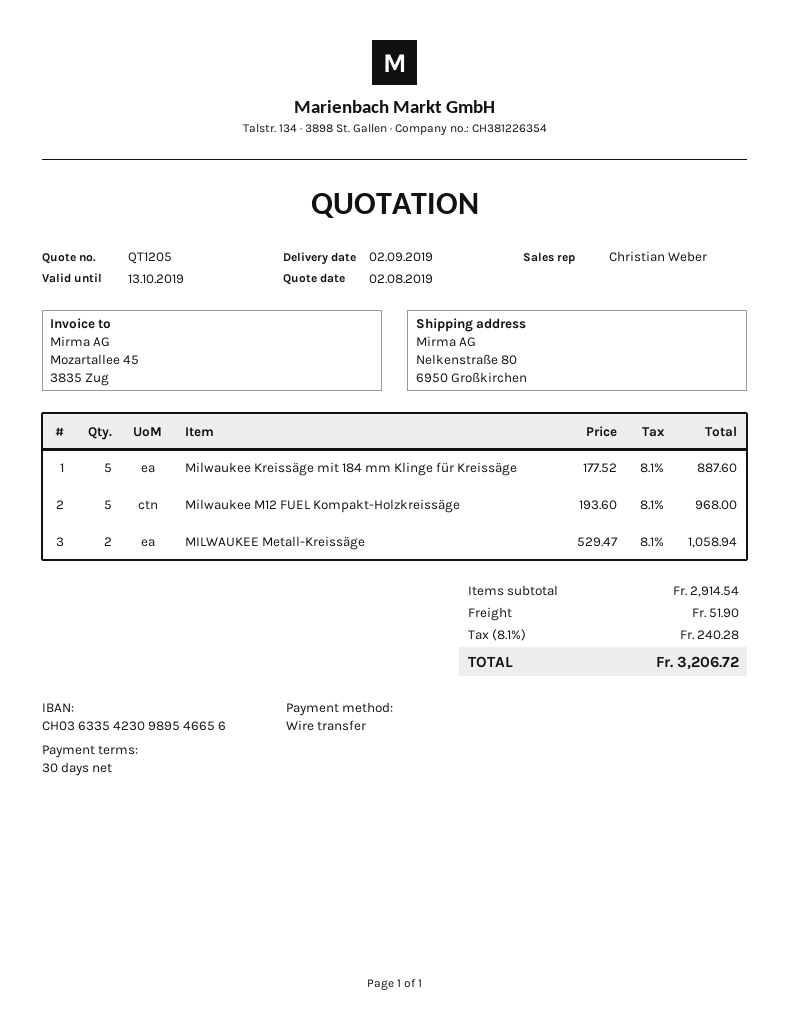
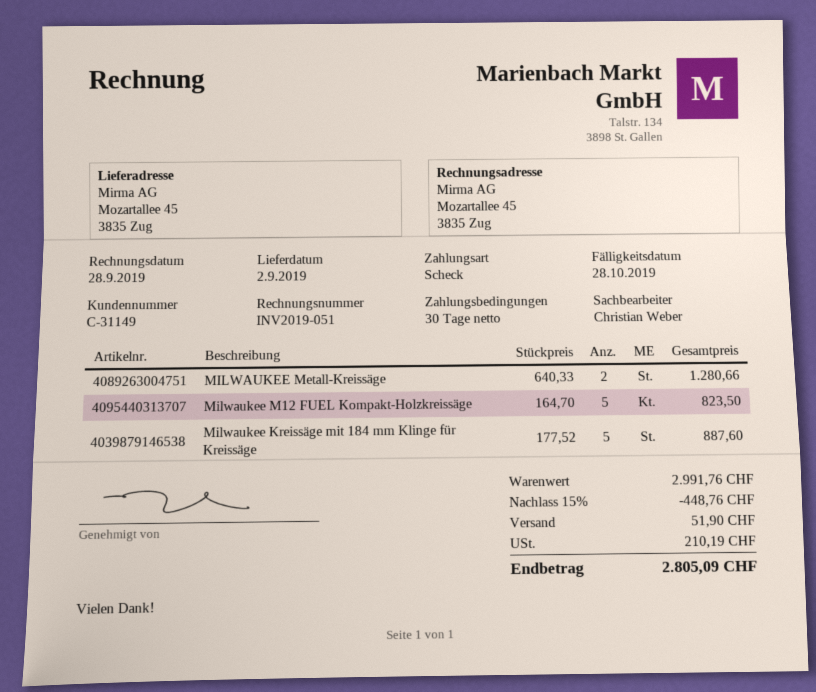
payment method: bank transfer -> cheque
ship to: Nelkenstraße 80, 6950 Großkirchen -> Mozartallee 45, 3835 Zug
Milwaukee M12 FUEL Kompakt-Holzkreissäge: 5 x 193.60 = 968.00 -> 5 x 164.70 = 823.50
MILWAUKEE Metall-Kreissäge: 2 x 529.47 = 1058.94 -> 2 x 640.33 = 1280.66
subtotal: 2914.54 -> 2991.76
discount: none -> 15% = 448.76
tax: 240.28 -> 210.19
total: 3206.72 -> 2805.09

